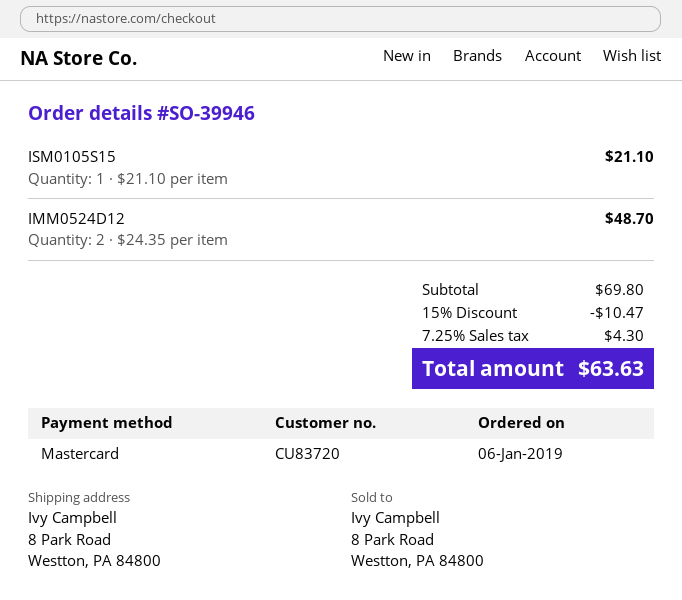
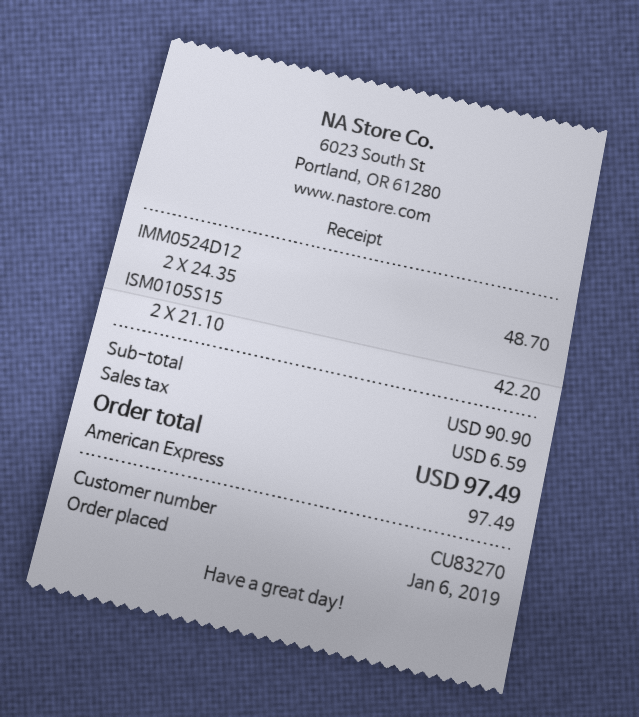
customer number: CU83720 -> CU83270
payment method: Mastercard -> American Express
ISM0105S15: 1 x 21.10 = 21.10 -> 2 x 21.10 = 42.20
subtotal: 69.80 -> 90.90
discount: 15% = 10.47 -> none
tax: 4.30 -> 6.59
total: 63.63 -> 97.49

